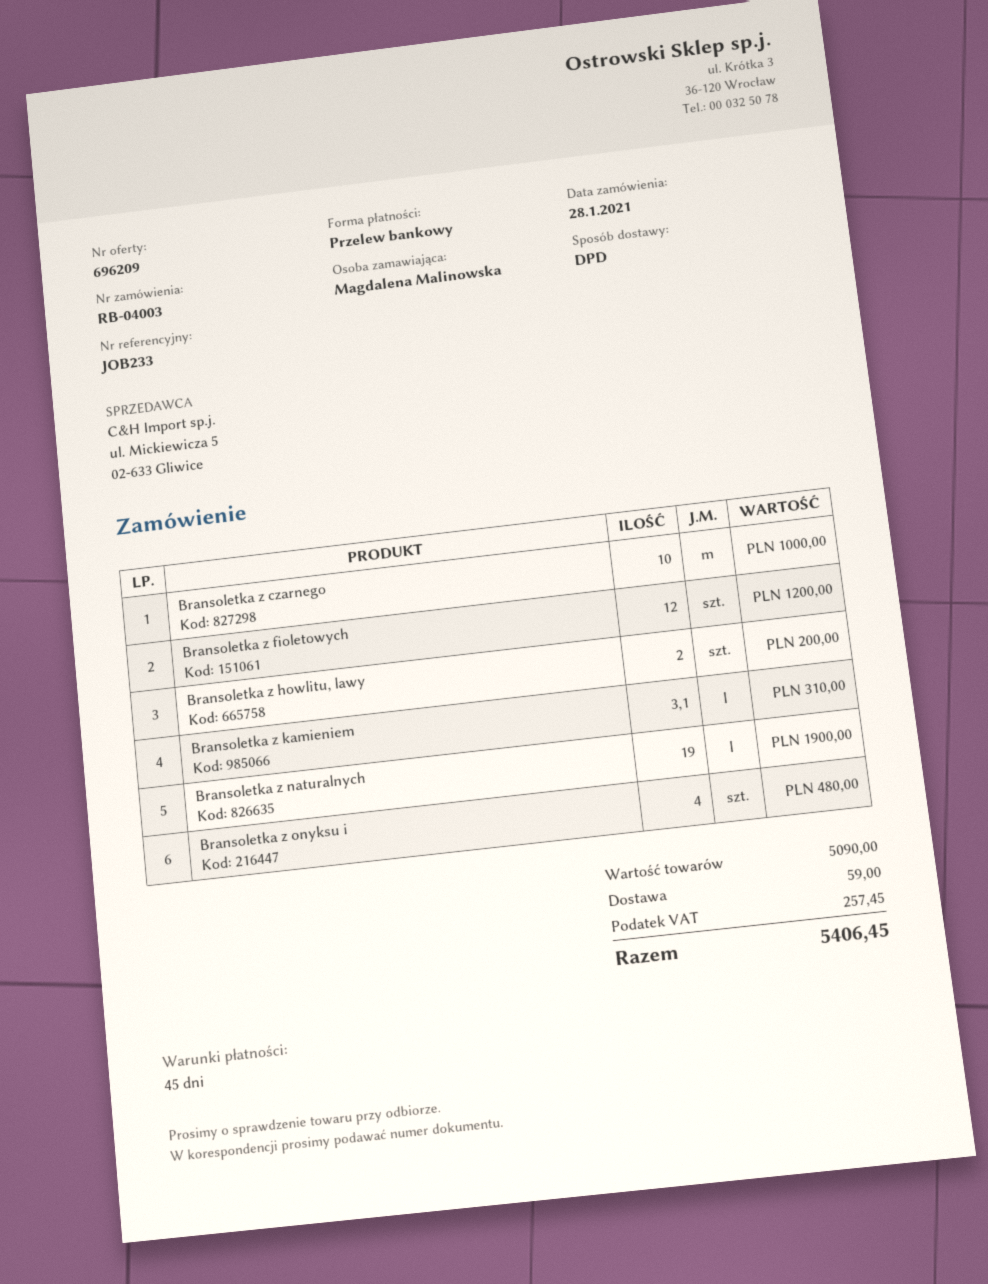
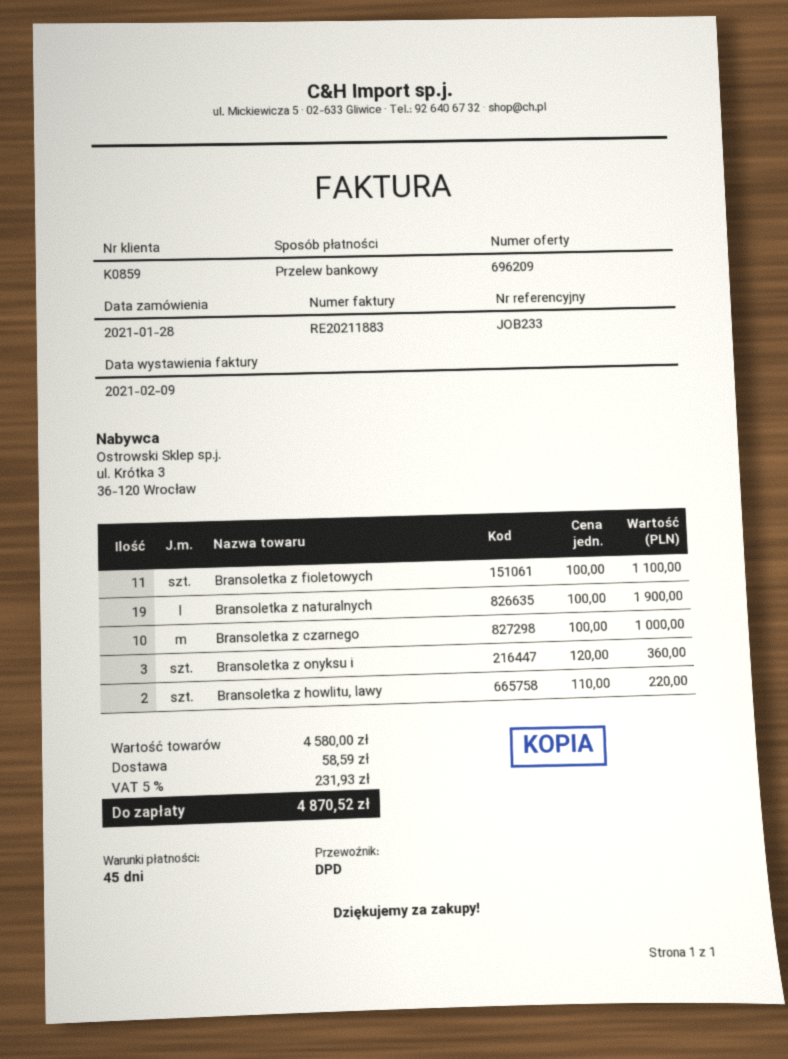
Bransoletka z fioletowych: 12 for 1200.00 -> 11 for 1100.00
Bransoletka z howlitu, lawy: 2 for 200.00 -> 2 for 220.00
Bransoletka z kamieniem: 3.1 for 310.00 -> none
Bransoletka z onyksu i: 4 for 480.00 -> 3 for 360.00
subtotal: 5090.00 -> 4580.00
shipping: 59.00 -> 58.59
tax: 257.45 -> 231.93
total: 5406.45 -> 4870.52

